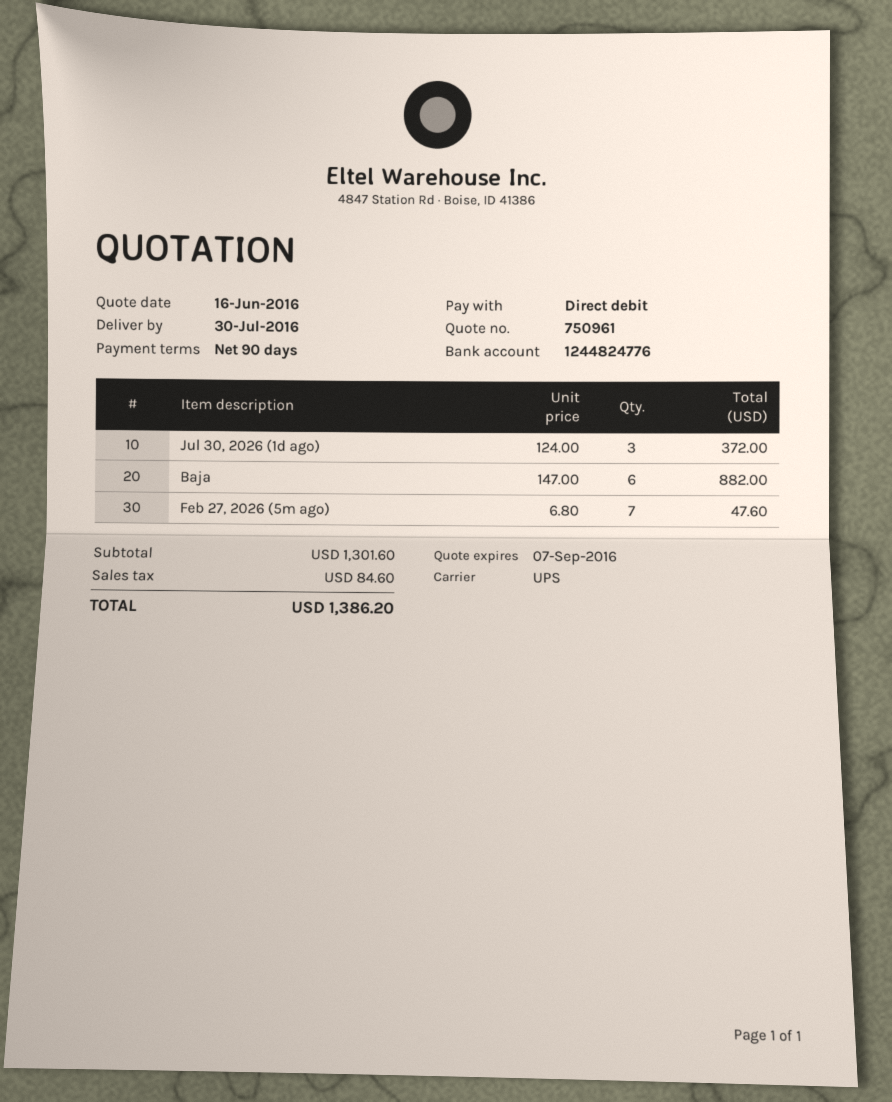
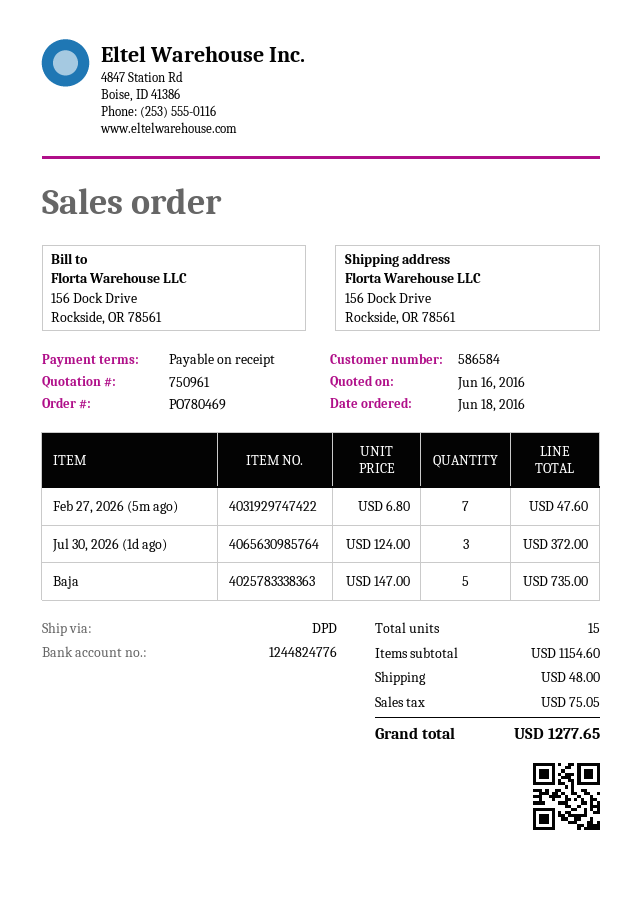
payment terms: 90 days -> on receipt
shipping method: UPS -> DPD
Baja: 6 x 147.00 = 882.00 -> 5 x 147.00 = 735.00
subtotal: 1301.60 -> 1154.60
shipping: none -> 48.00
tax: 84.60 -> 75.05
total: 1386.20 -> 1277.65

